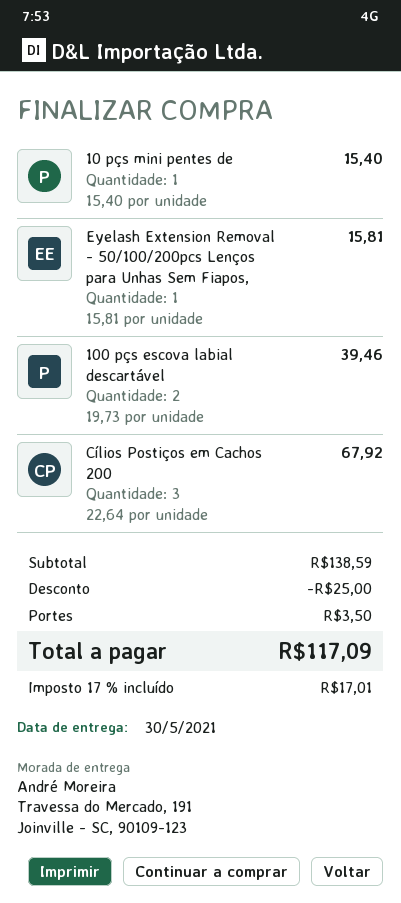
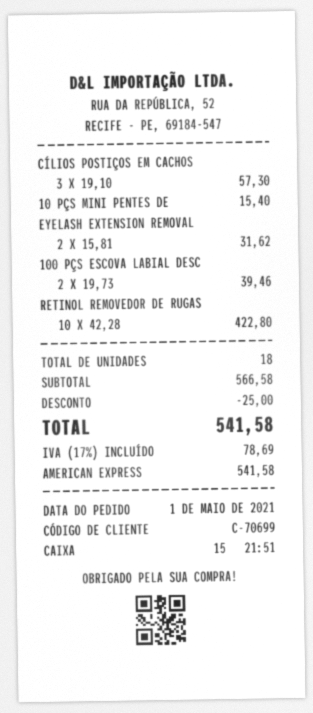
Eyelash Extension Removal - 50/100/200pcs Lenços para Unhas Sem Fiapos,: 1 x 15.81 = 15.81 -> 2 x 15.81 = 31.62
Cílios Postiços em Cachos 200: 3 x 22.64 = 67.92 -> 3 x 19.10 = 57.30
RETINOL REMOVEDOR DE RUGAS: none -> 10 x 42.28 = 422.80
subtotal: 138.59 -> 566.58
shipping: 3.50 -> none
tax: 17% = 17.01 -> 17% = 78.69
total: 117.09 -> 541.58

